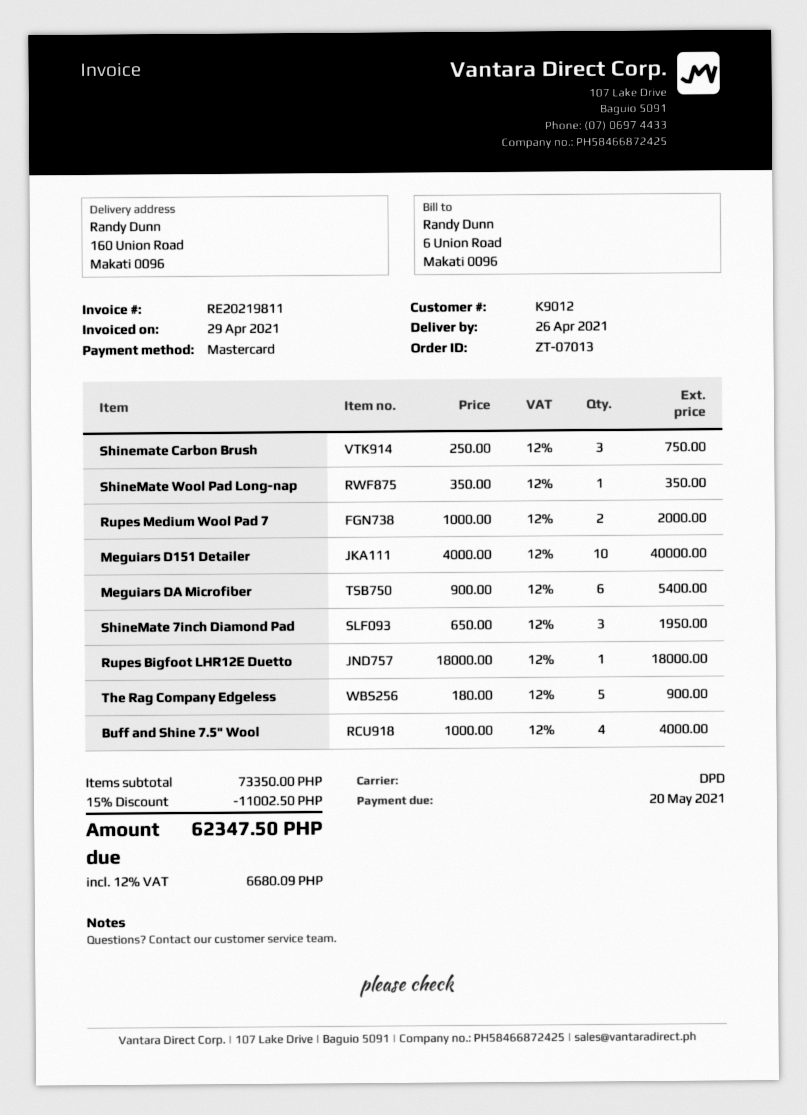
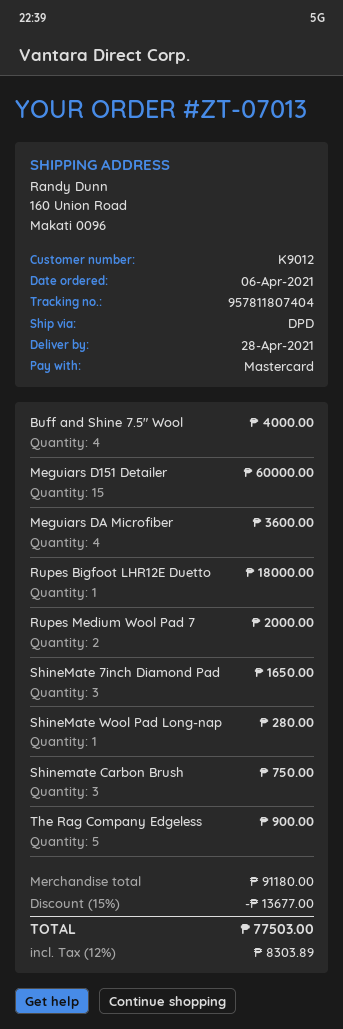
delivery date: 2021-04-26 -> 2021-04-28
ShineMate Wool Pad Long-nap: 1 for 350.00 -> 1 for 280.00
Meguiars D151 Detailer: 10 for 40000.00 -> 15 for 60000.00
Meguiars DA Microfiber: 6 for 5400.00 -> 4 for 3600.00
ShineMate 7inch Diamond Pad: 3 for 1950.00 -> 3 for 1650.00
subtotal: 73350.00 -> 91180.00
discount: 15% = 11002.50 -> 15% = 13677.00
tax: 12% = 6680.09 -> 12% = 8303.89
total: 62347.50 -> 77503.00

